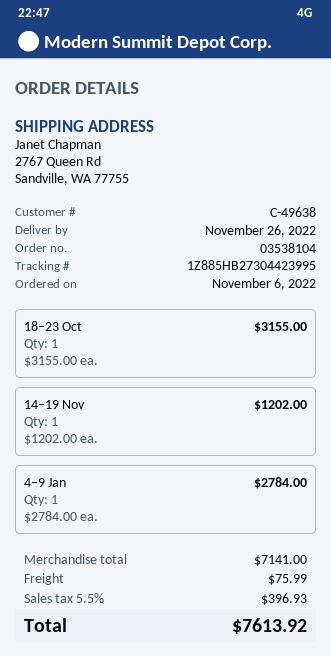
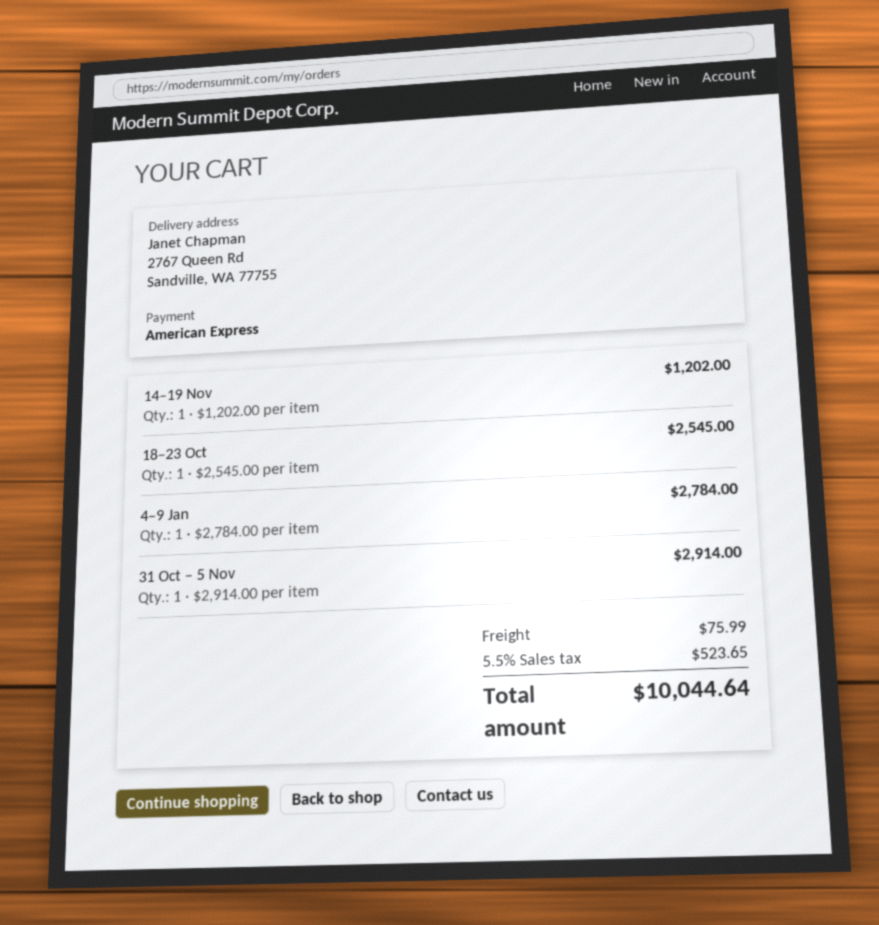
18–23 Oct: 1 x 3155.00 = 3155.00 -> 1 x 2545.00 = 2545.00
31 Oct – 5 Nov: none -> 1 x 2914.00 = 2914.00
tax: 5.5% = 396.93 -> 5.5% = 523.65
total: 7613.92 -> 10044.64

